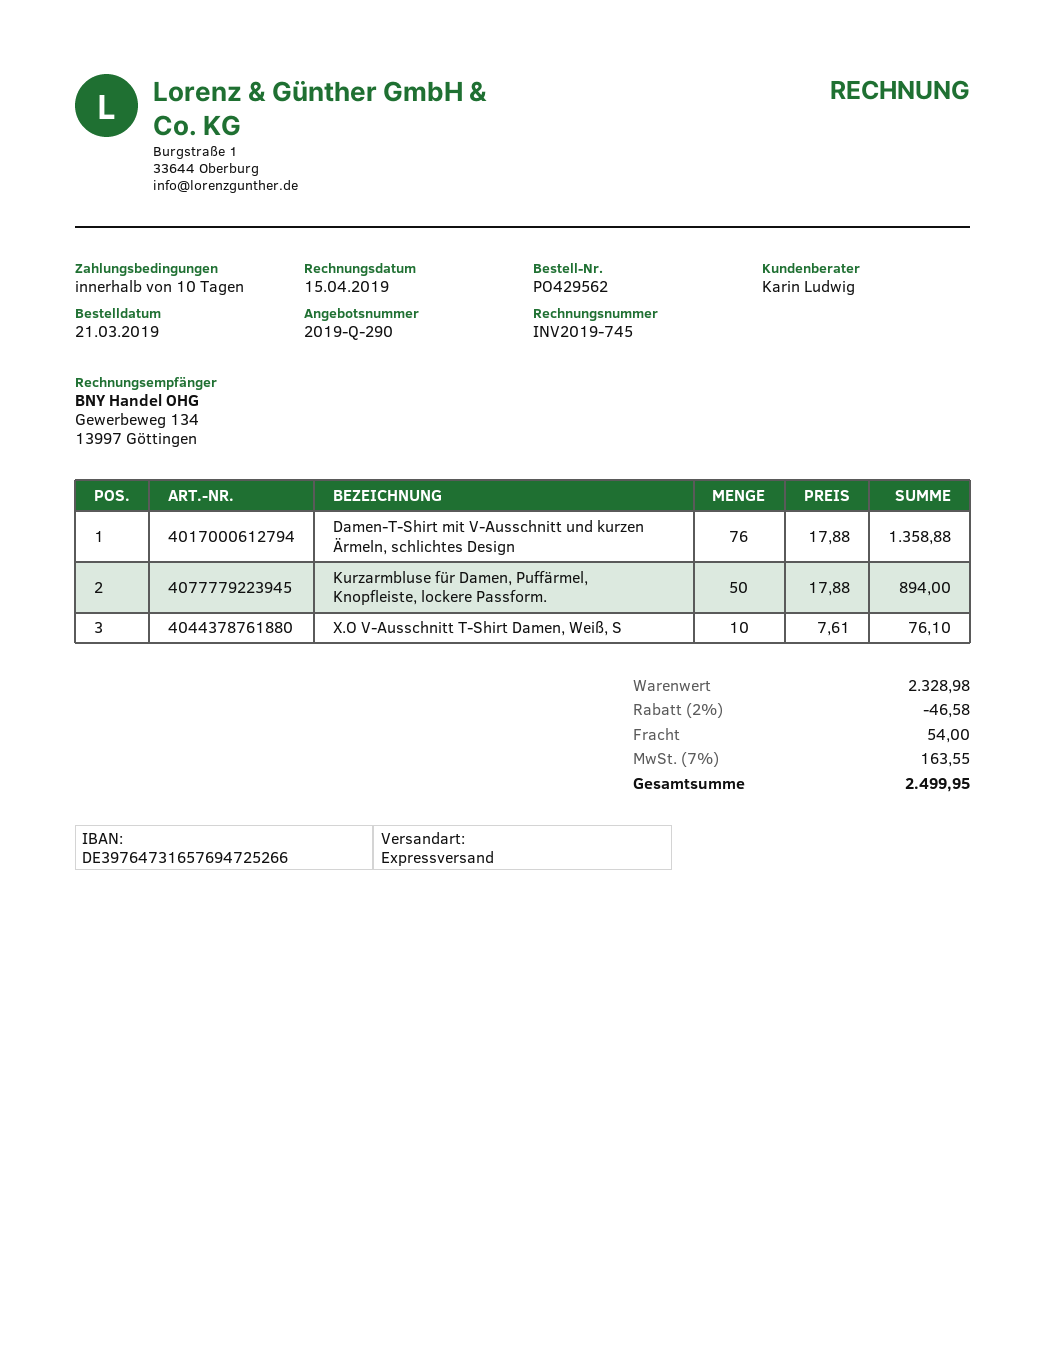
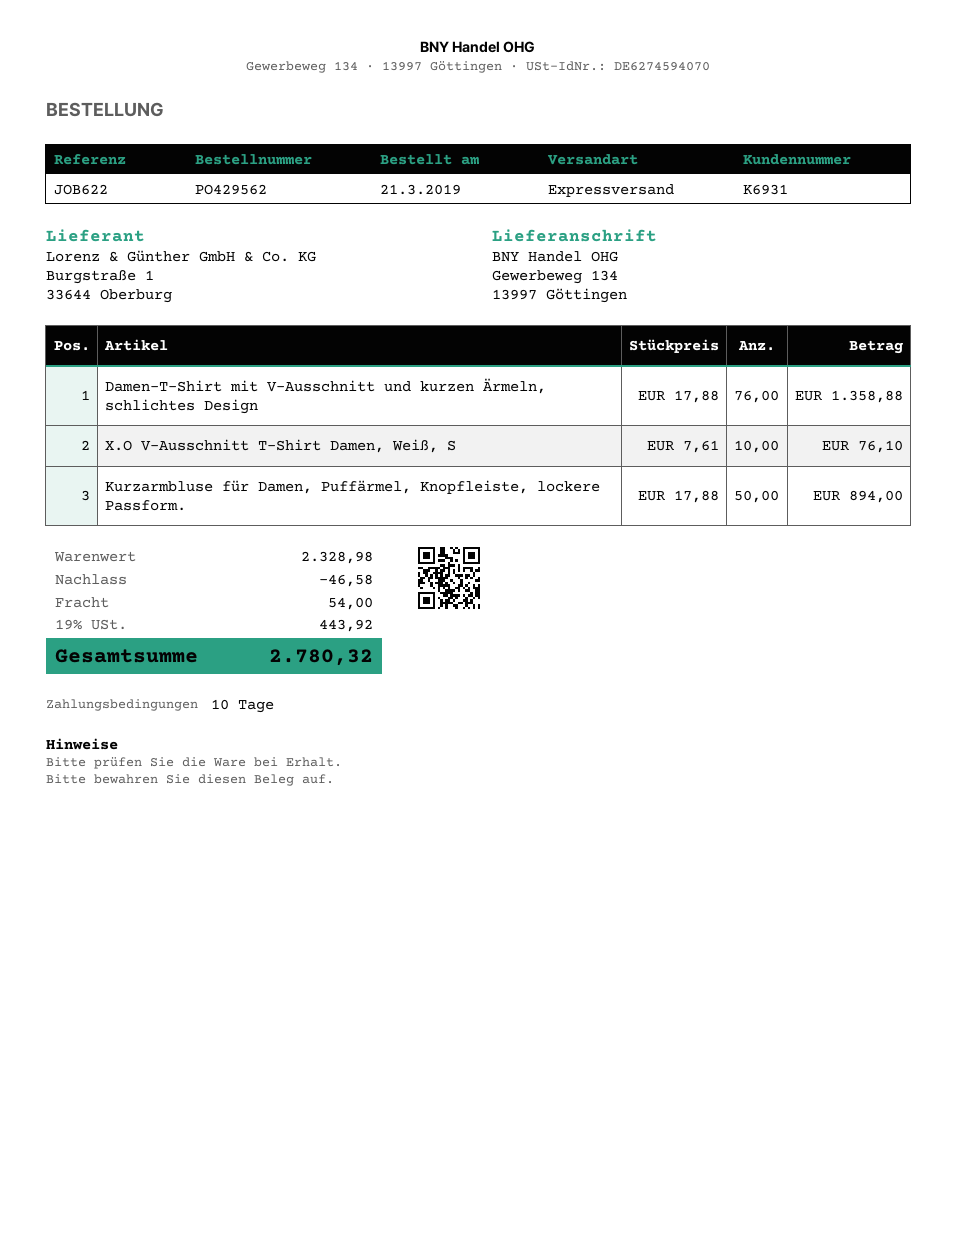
tax: 7% = 163.55 -> 19% = 443.92
total: 2499.95 -> 2780.32

